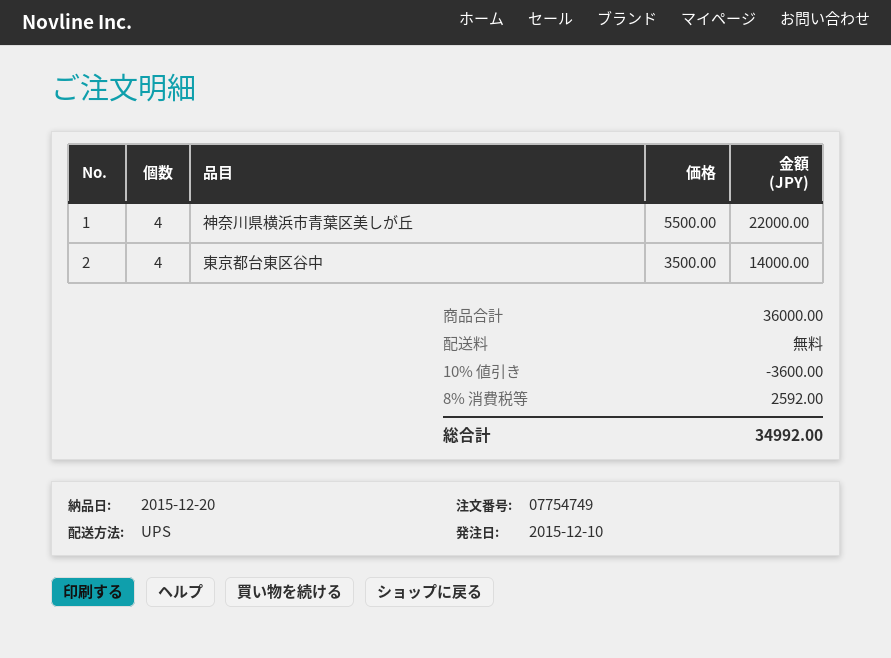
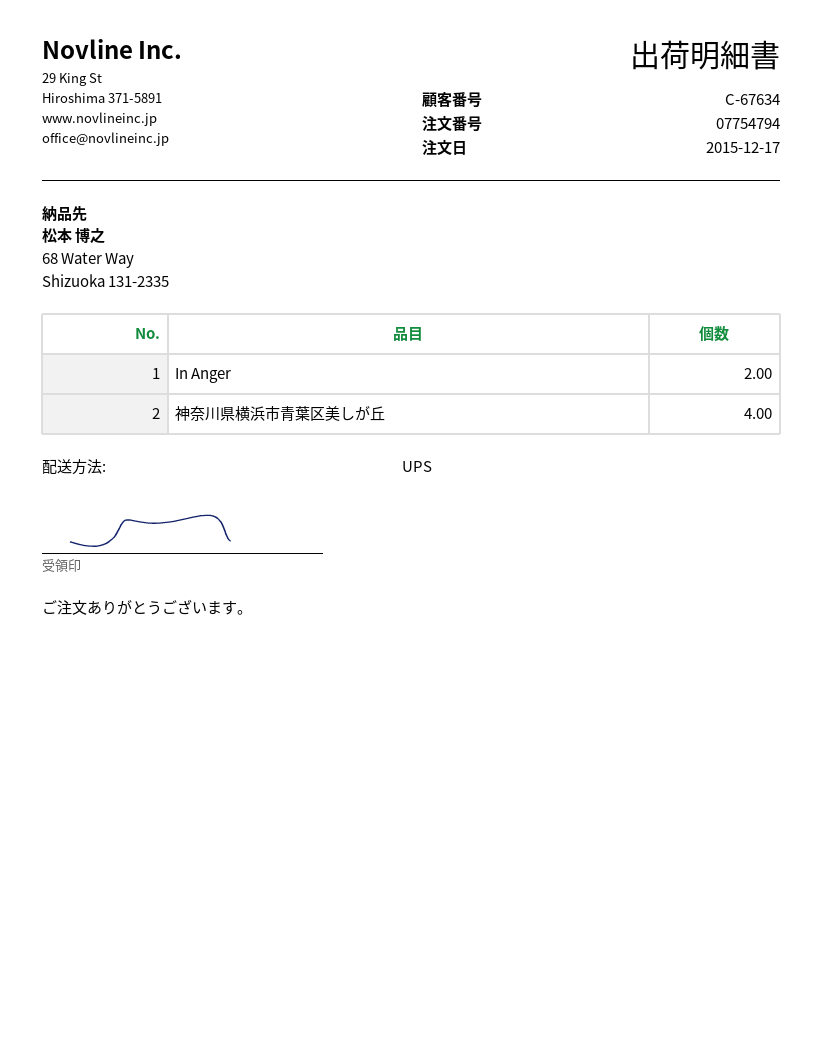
order number: 07754749 -> 07754794
order date: 2015-12-10 -> 2015-12-17
東京都台東区谷中: 4 -> none
In Anger: none -> 2

